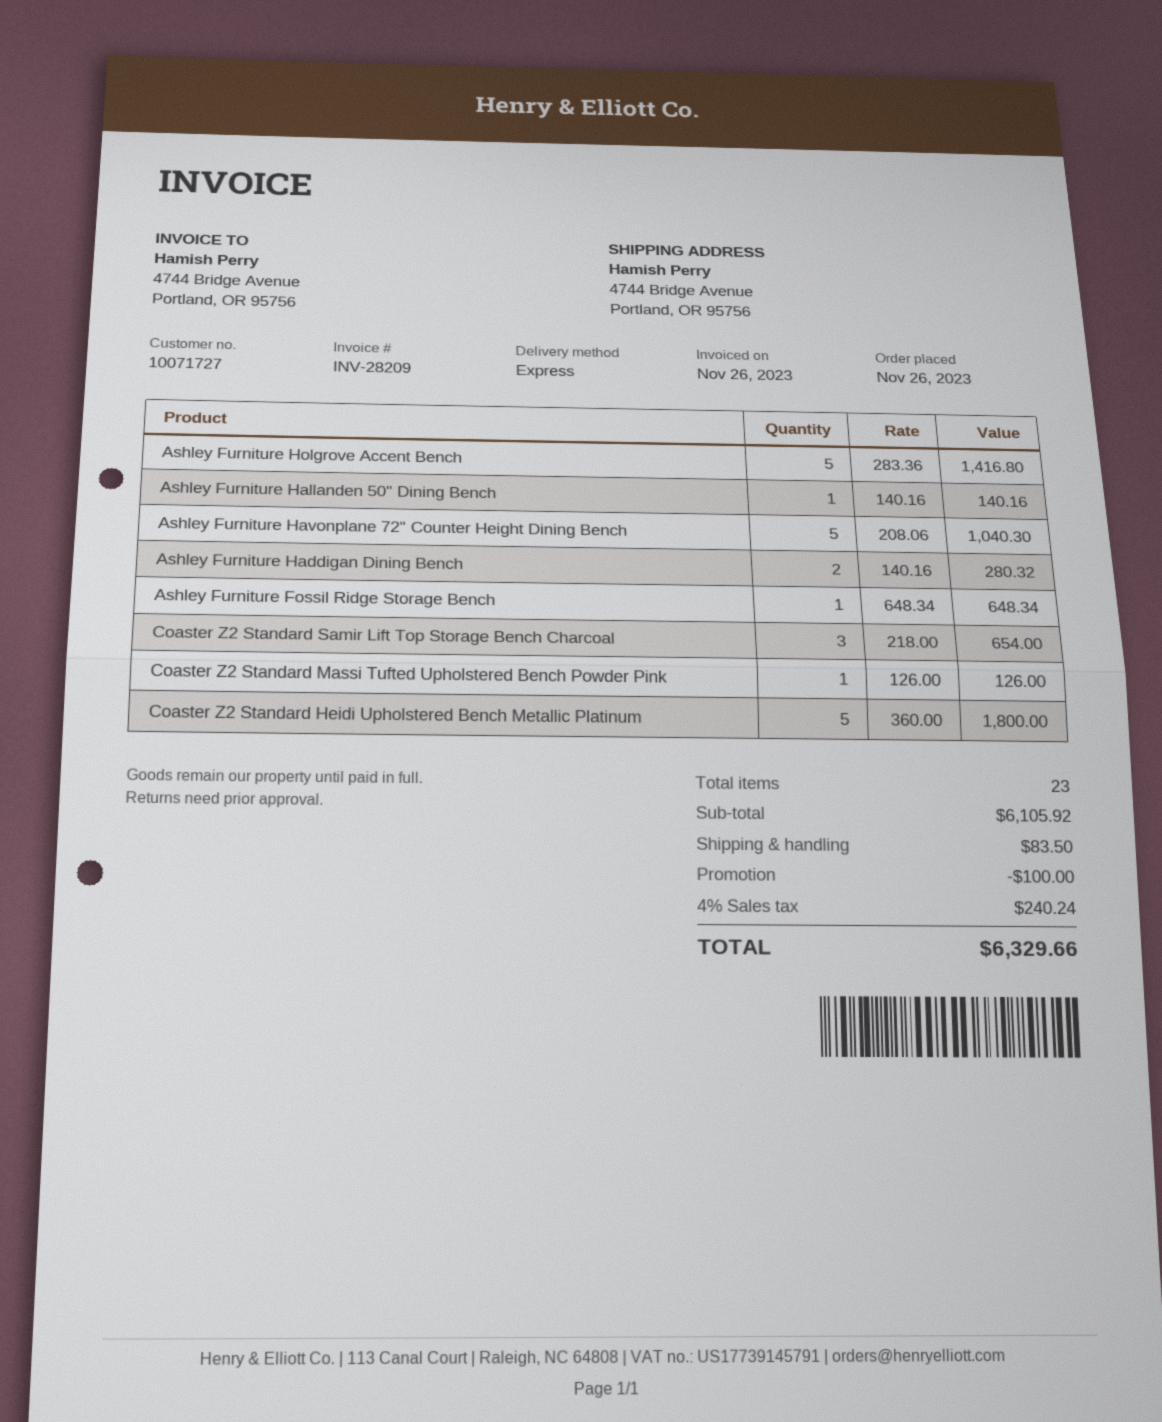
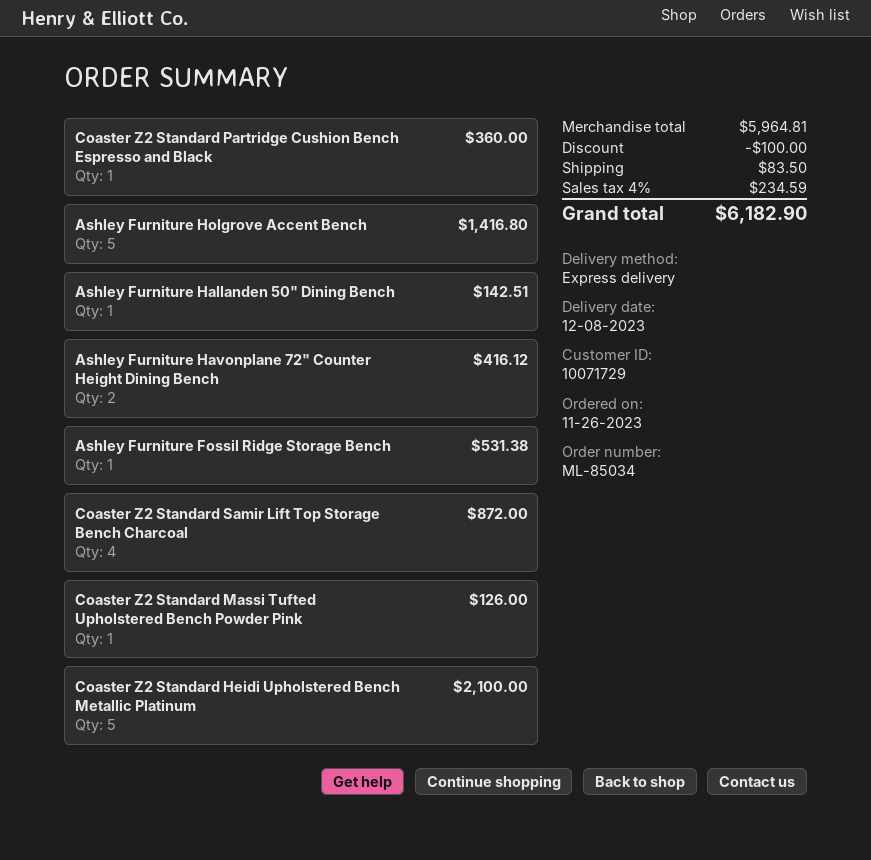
customer number: 10071727 -> 10071729
Ashley Furniture Hallanden 50" Dining Bench: 1 for 140.16 -> 1 for 142.51
Ashley Furniture Havonplane 72" Counter Height Dining Bench: 5 for 1040.30 -> 2 for 416.12
Ashley Furniture Haddigan Dining Bench: 2 for 280.32 -> none
Ashley Furniture Fossil Ridge Storage Bench: 1 for 648.34 -> 1 for 531.38
Coaster Z2 Standard Samir Lift Top Storage Bench Charcoal: 3 for 654.00 -> 4 for 872.00
Coaster Z2 Standard Heidi Upholstered Bench Metallic Platinum: 5 for 1800.00 -> 5 for 2100.00
Coaster Z2 Standard Partridge Cushion Bench Espresso and Black: none -> 1 for 360.00
subtotal: 6105.92 -> 5964.81
tax: 4% = 240.24 -> 4% = 234.59
total: 6329.66 -> 6182.90

